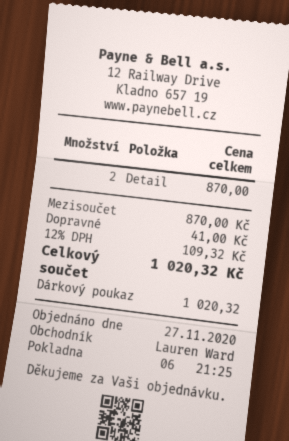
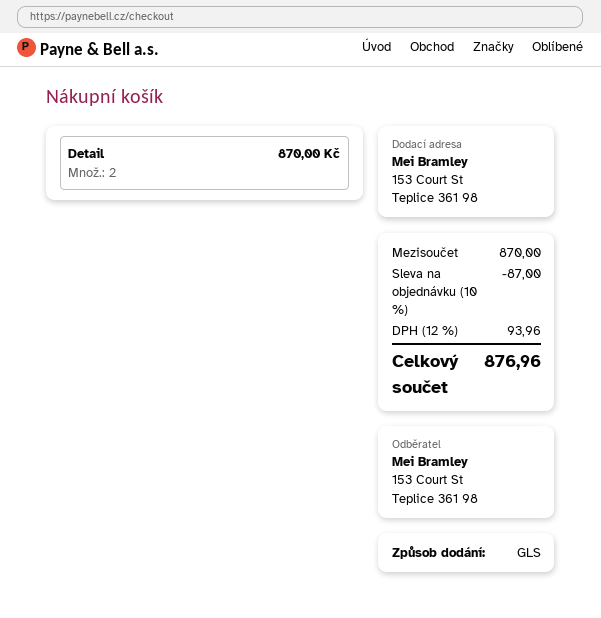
discount: none -> 10% = 87.00
shipping: 41.00 -> none
tax: 12% = 109.32 -> 12% = 93.96
total: 1020.32 -> 876.96

